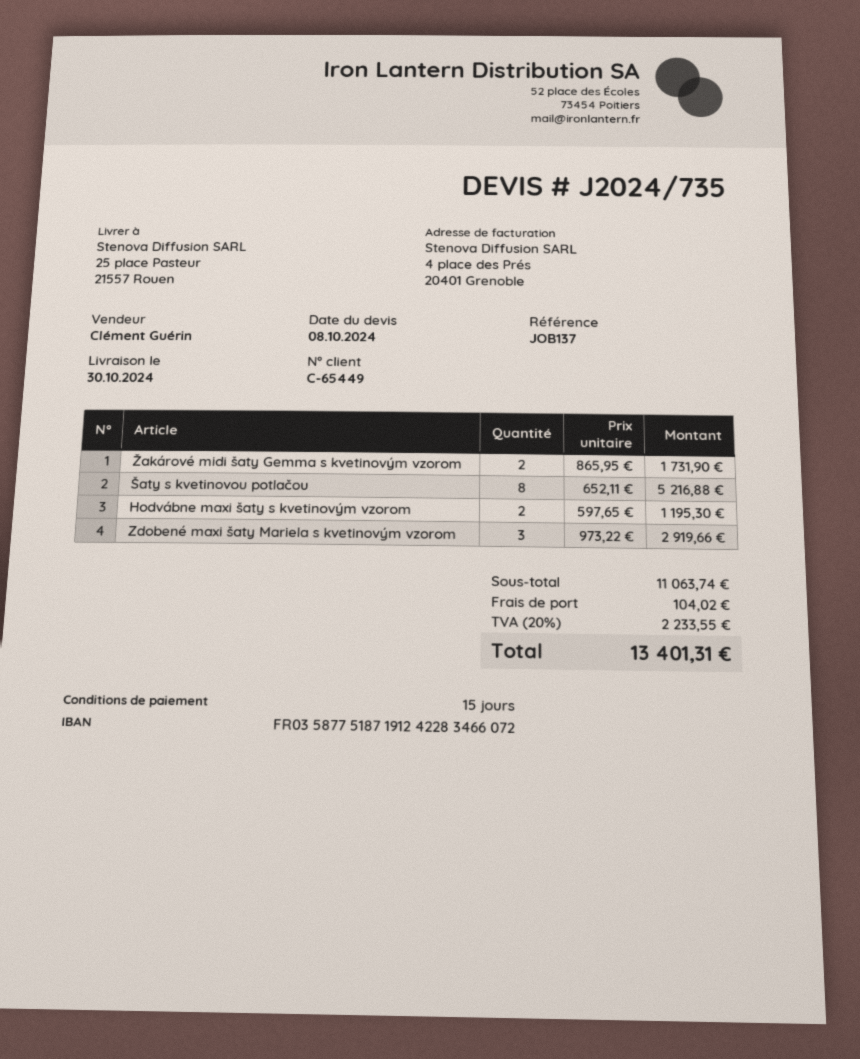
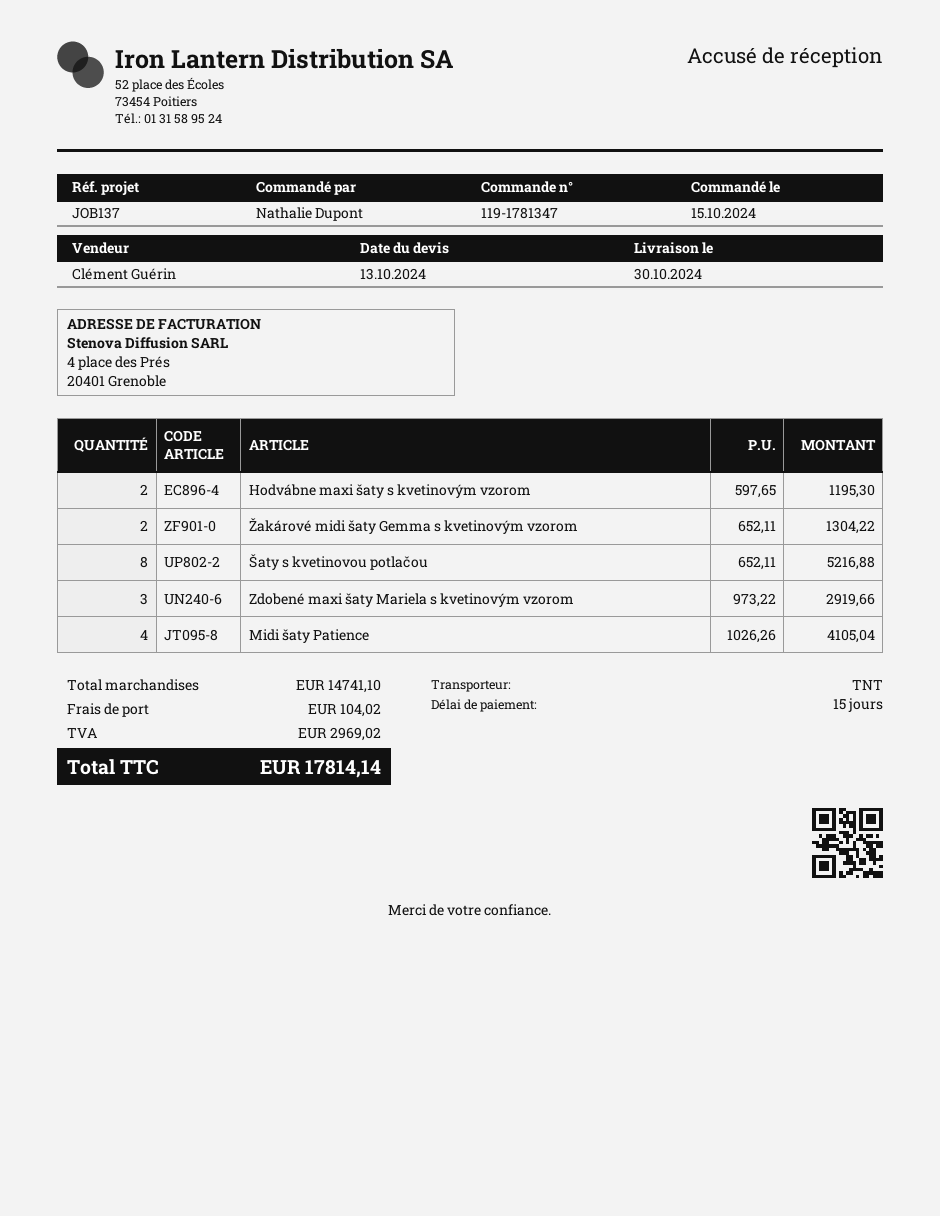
quote date: 2024-10-08 -> 2024-10-13
Žakárové midi šaty Gemma s kvetinovým vzorom: 2 x 865.95 = 1731.90 -> 2 x 652.11 = 1304.22
Midi šaty Patience: none -> 4 x 1026.26 = 4105.04
subtotal: 11063.74 -> 14741.10
tax: 2233.55 -> 2969.02
total: 13401.31 -> 17814.14

